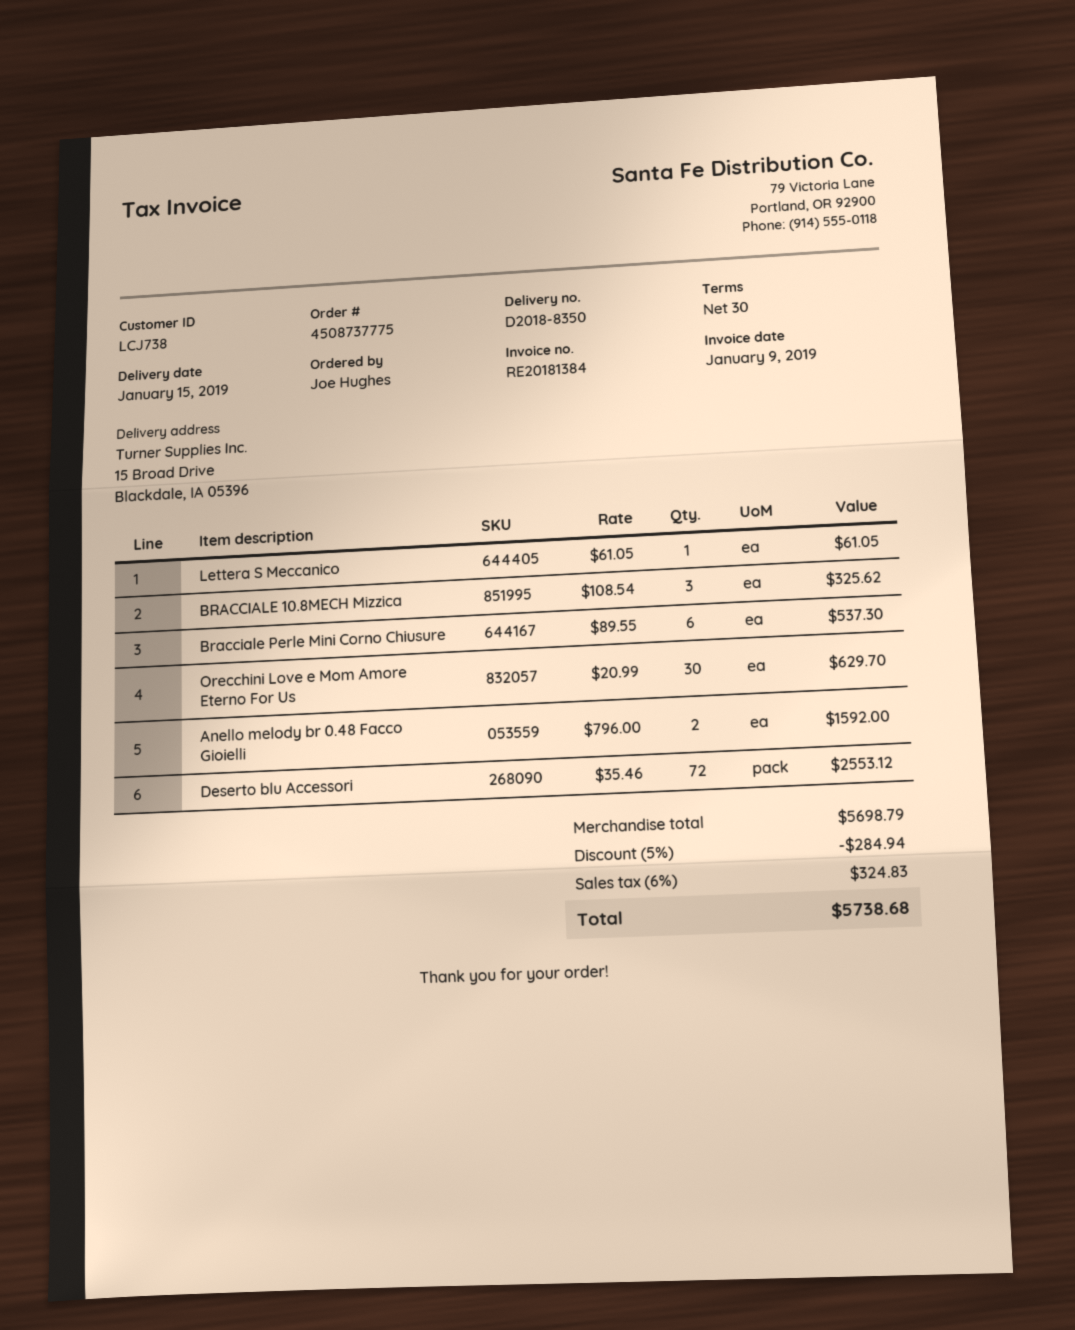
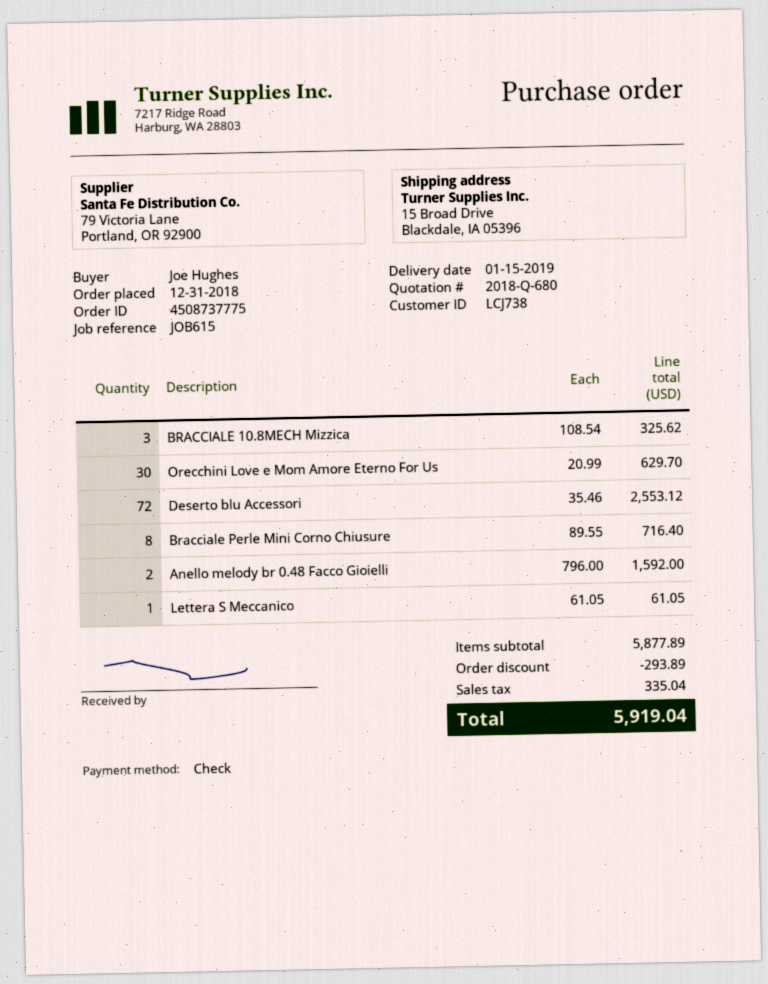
Bracciale Perle Mini Corno Chiusure: 6 x 89.55 = 537.30 -> 8 x 89.55 = 716.40
subtotal: 5698.79 -> 5877.89
discount: 284.94 -> 293.89
tax: 324.83 -> 335.04
total: 5738.68 -> 5919.04

